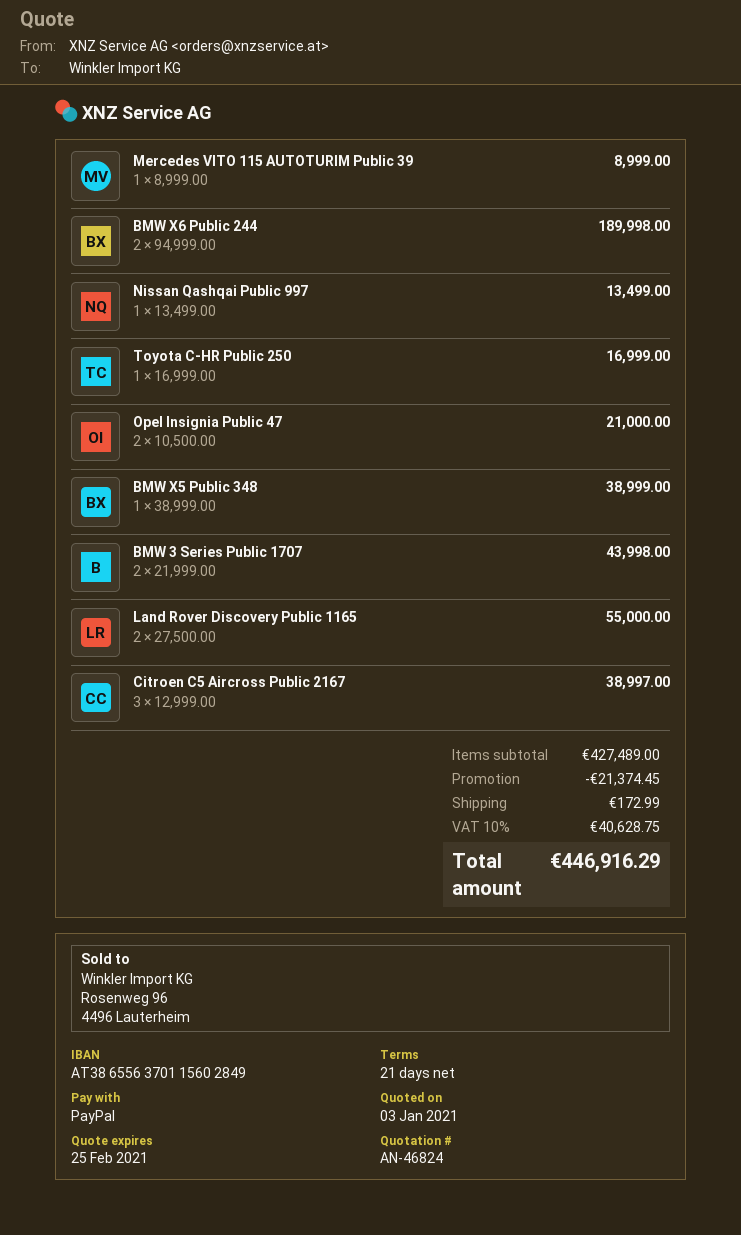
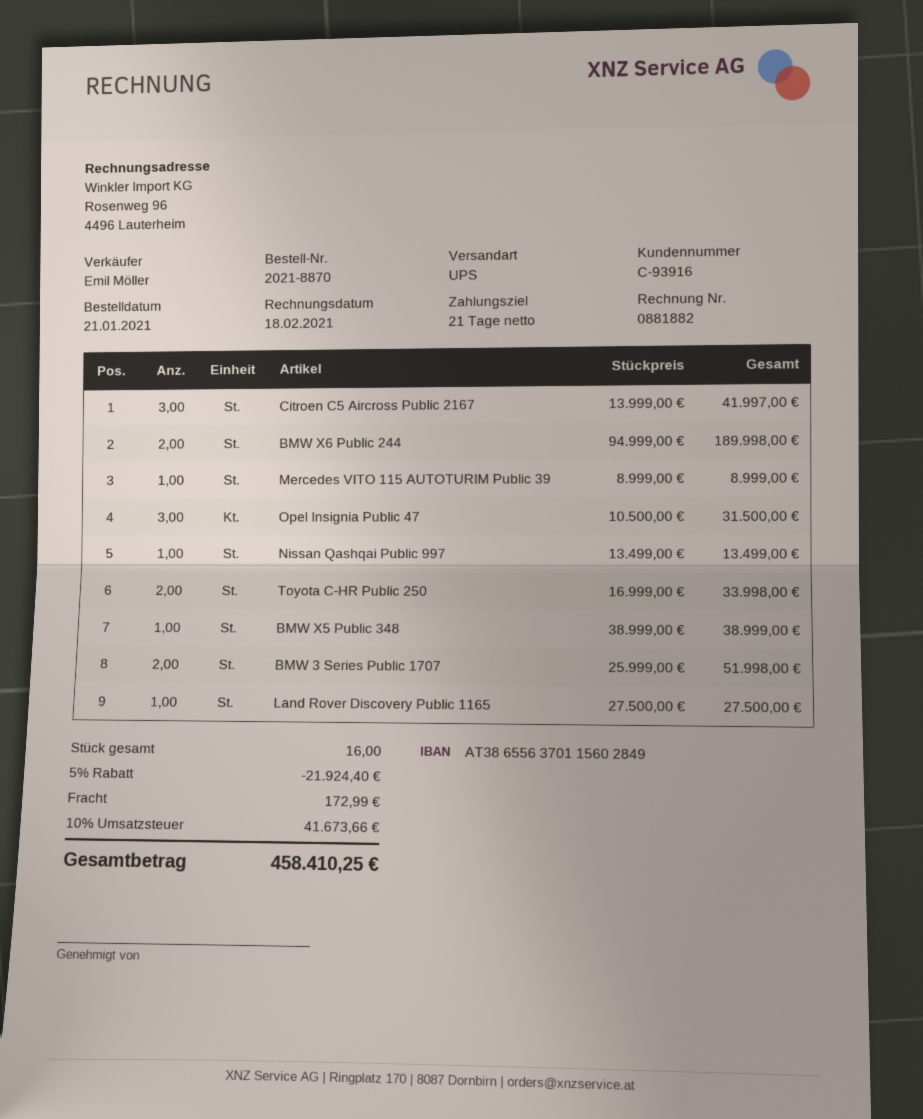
Toyota C-HR Public 250: 1 x 16999.00 = 16999.00 -> 2 x 16999.00 = 33998.00
Opel Insignia Public 47: 2 x 10500.00 = 21000.00 -> 3 x 10500.00 = 31500.00
BMW 3 Series Public 1707: 2 x 21999.00 = 43998.00 -> 2 x 25999.00 = 51998.00
Land Rover Discovery Public 1165: 2 x 27500.00 = 55000.00 -> 1 x 27500.00 = 27500.00
Citroen C5 Aircross Public 2167: 3 x 12999.00 = 38997.00 -> 3 x 13999.00 = 41997.00
discount: 21374.45 -> 21924.40
tax: 10% = 40628.75 -> 10% = 41673.66
total: 446916.29 -> 458410.25

